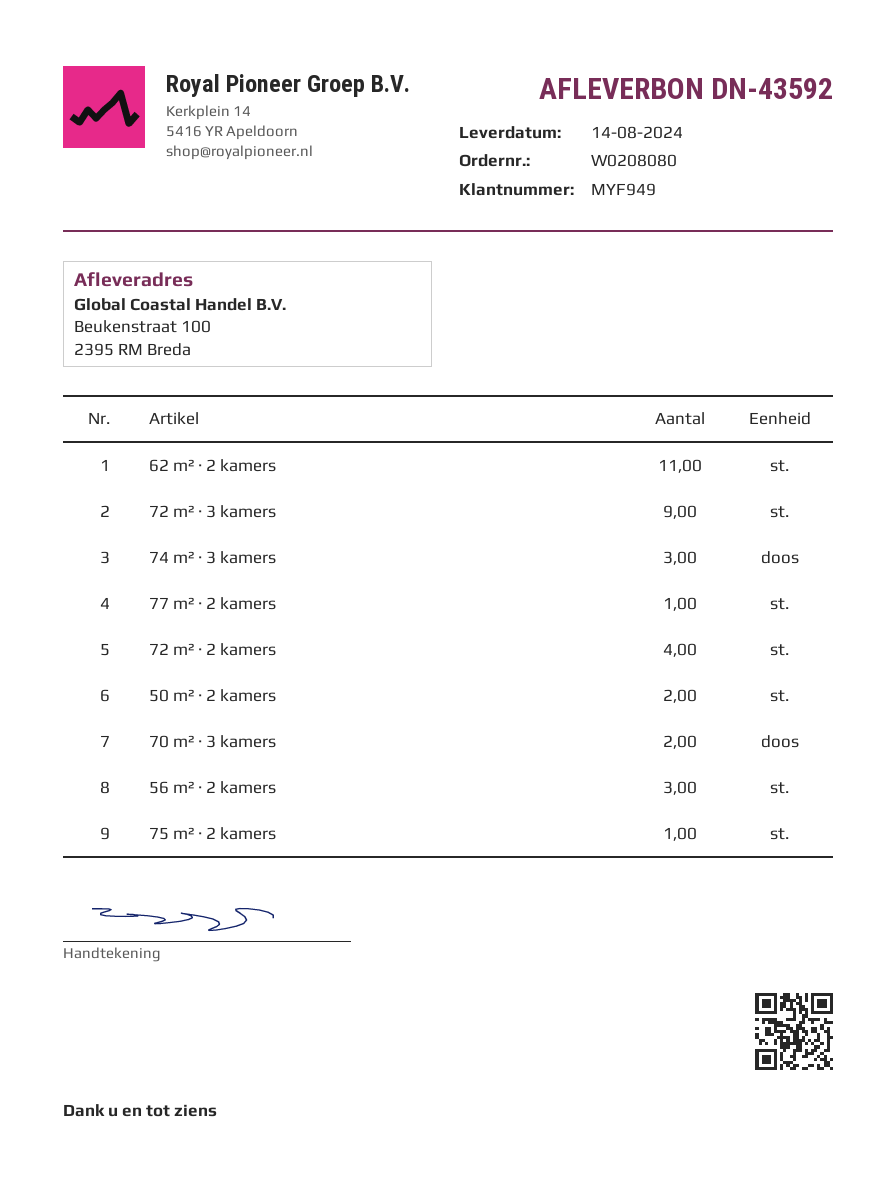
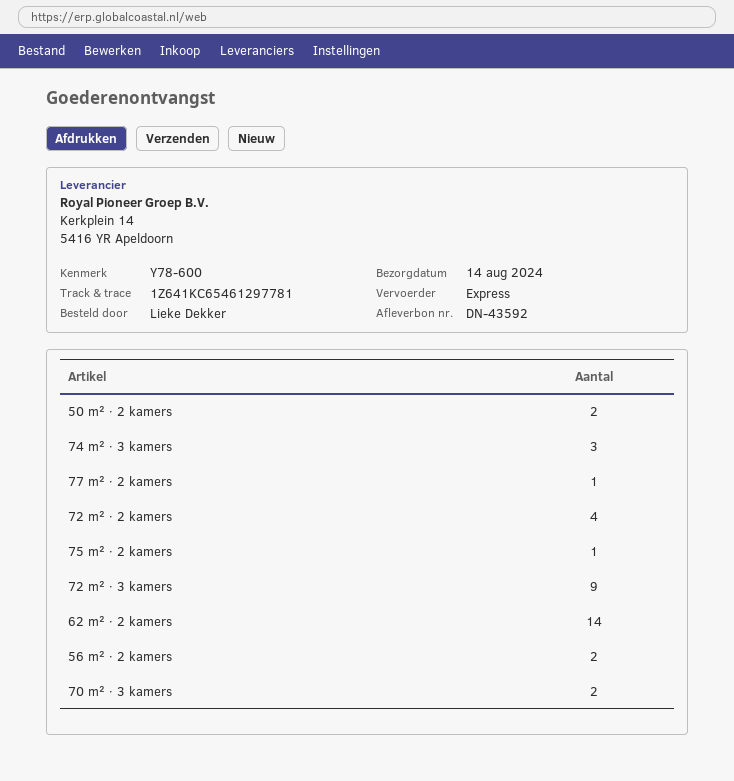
62 m² · 2 kamers: 11 -> 14
56 m² · 2 kamers: 3 -> 2

